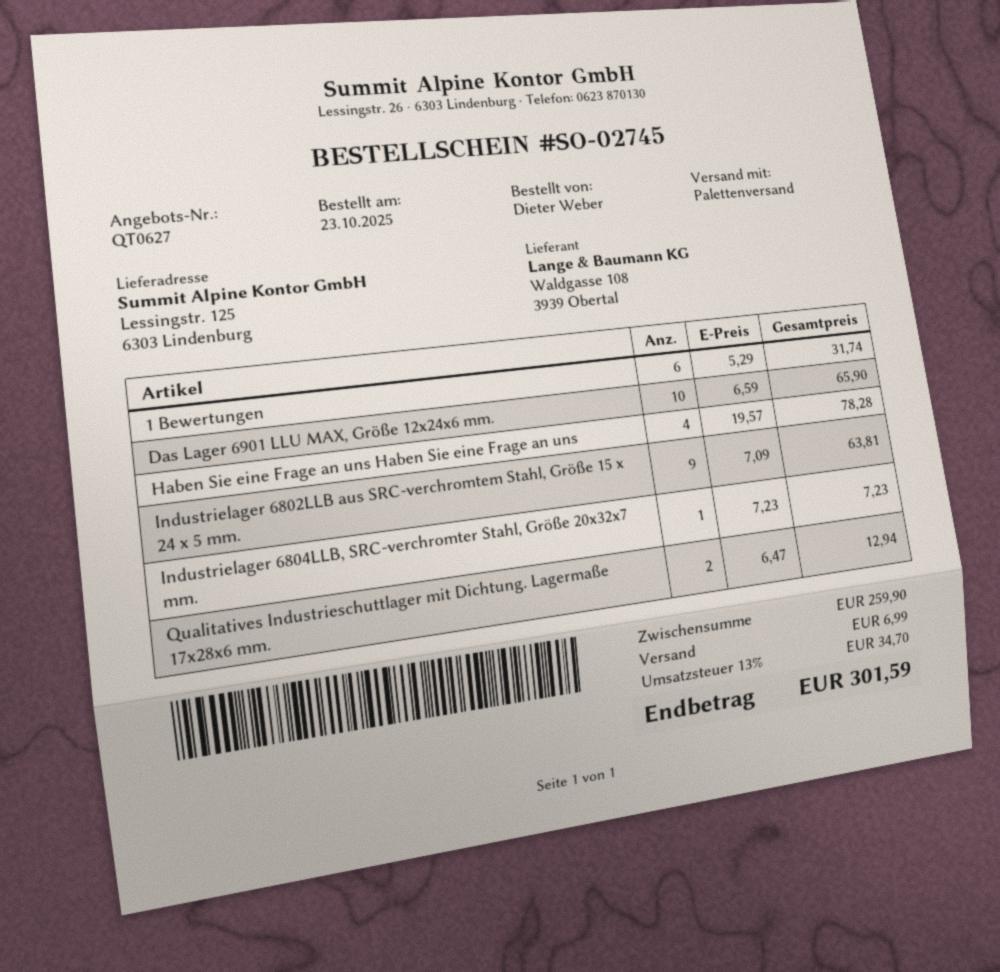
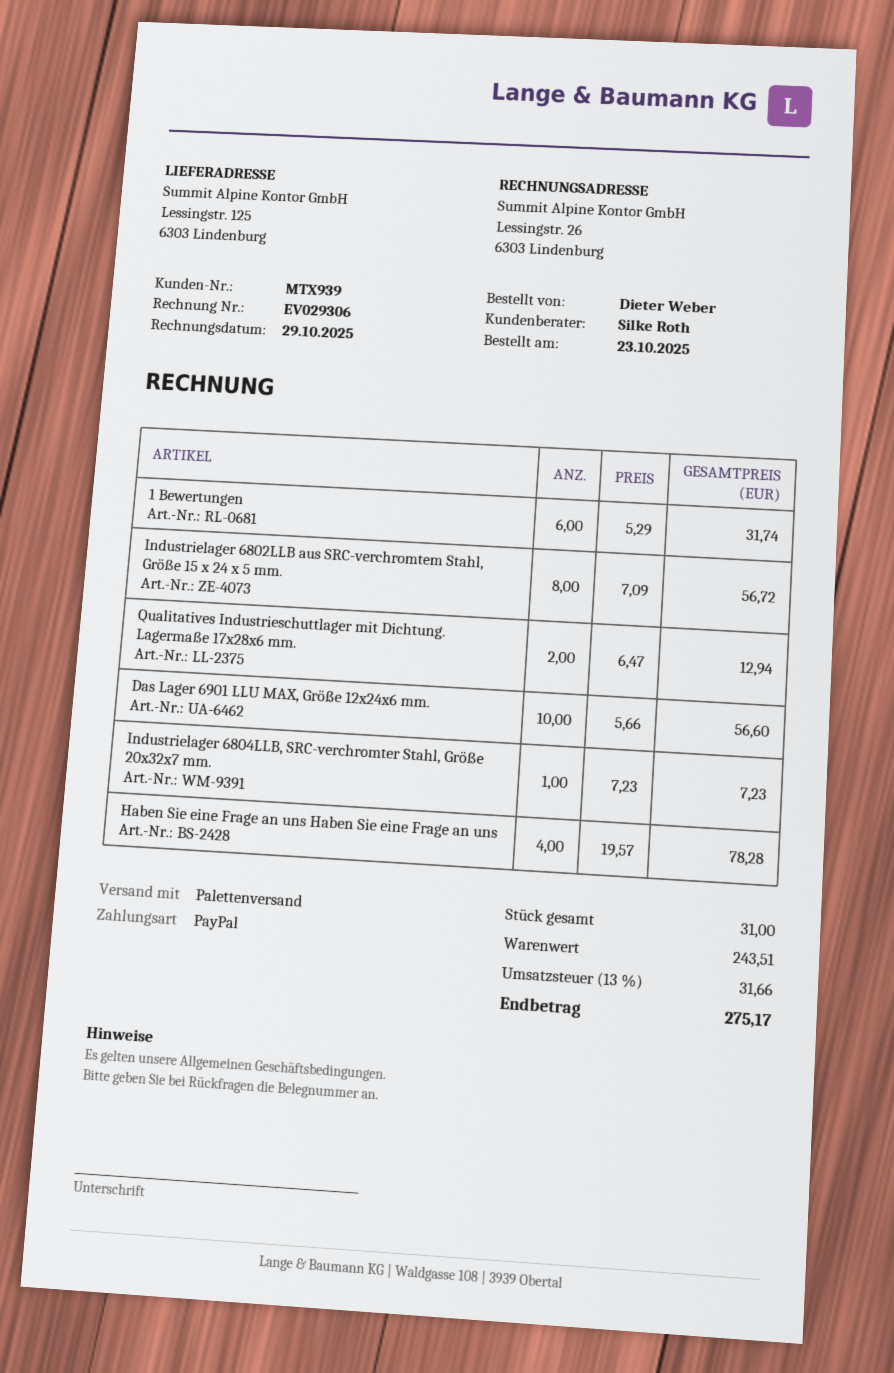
Das Lager 6901 LLU MAX, Größe 12x24x6 mm.: 10 x 6.59 = 65.90 -> 10 x 5.66 = 56.60
Industrielager 6802LLB aus SRC-verchromtem Stahl, Größe 15 x 24 x 5 mm.: 9 x 7.09 = 63.81 -> 8 x 7.09 = 56.72
subtotal: 259.90 -> 243.51
shipping: 6.99 -> none
tax: 13% = 34.70 -> 13% = 31.66
total: 301.59 -> 275.17

